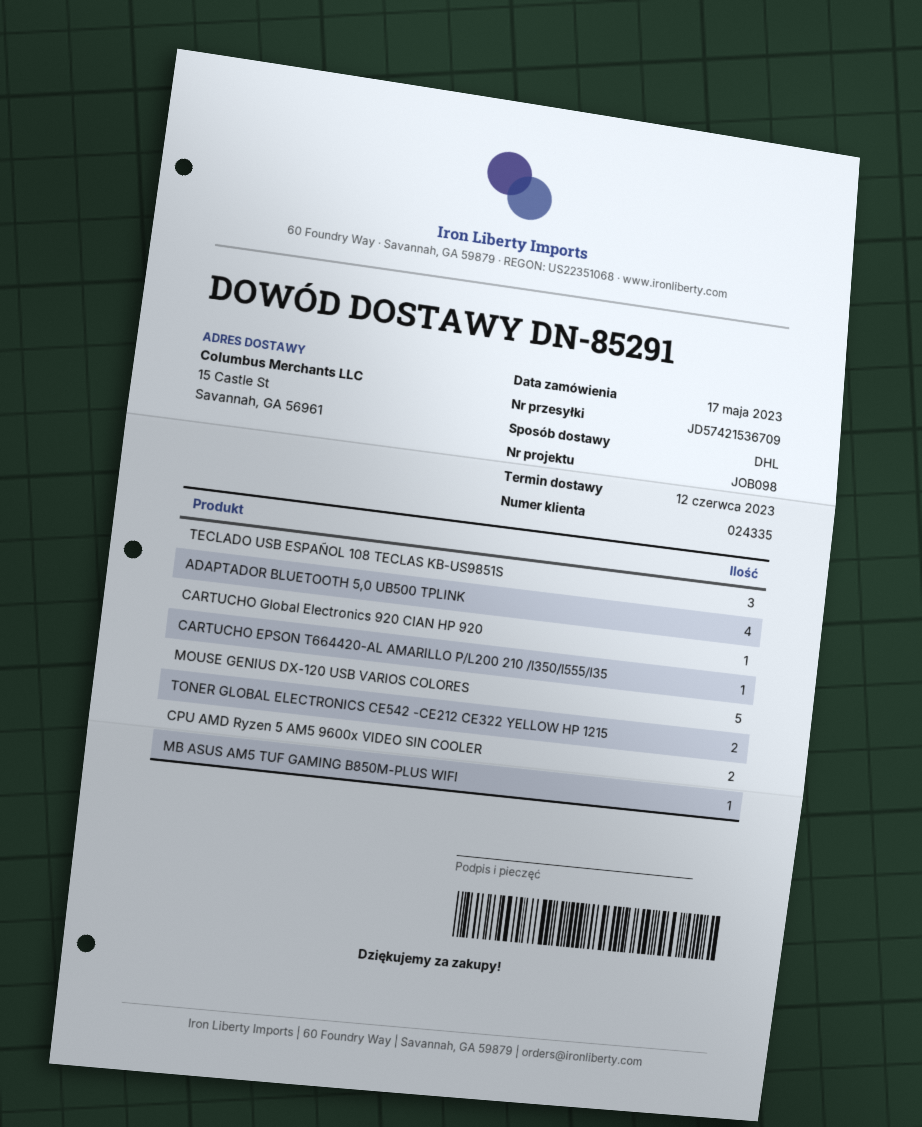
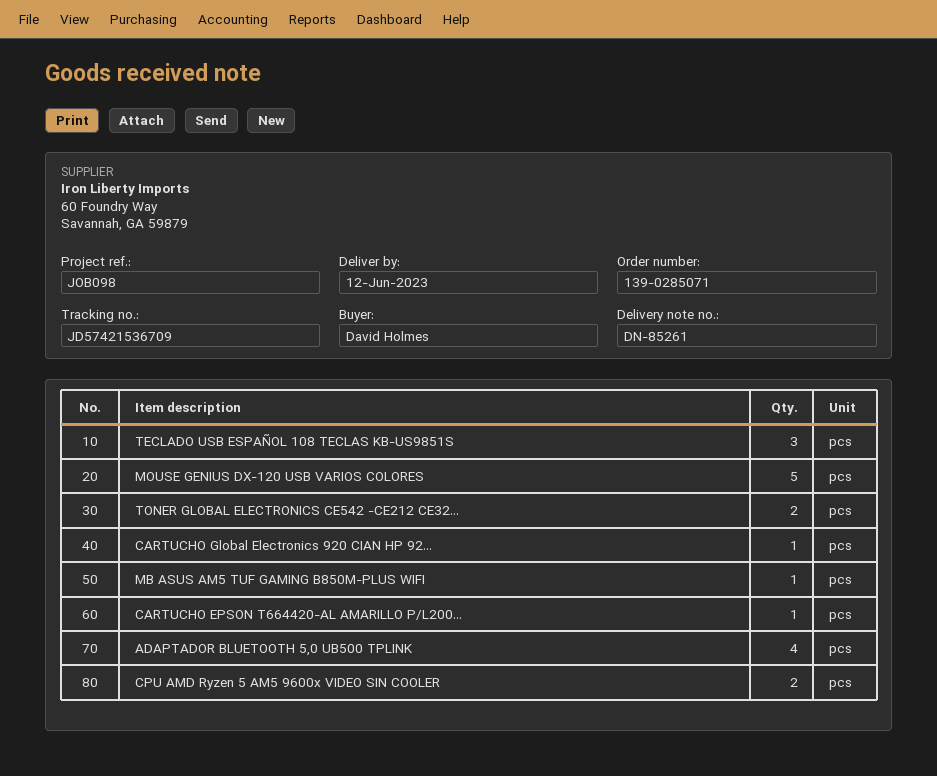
delivery note number: DN-85291 -> DN-85261

